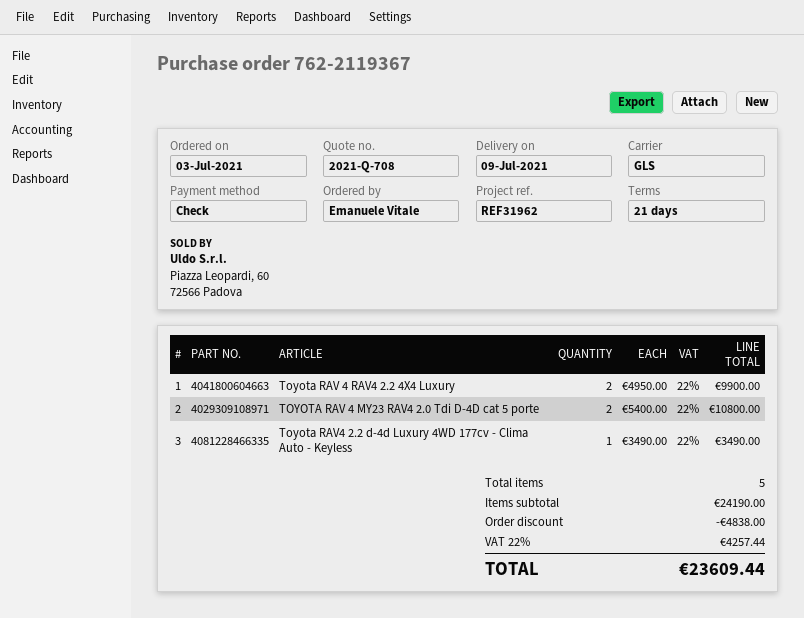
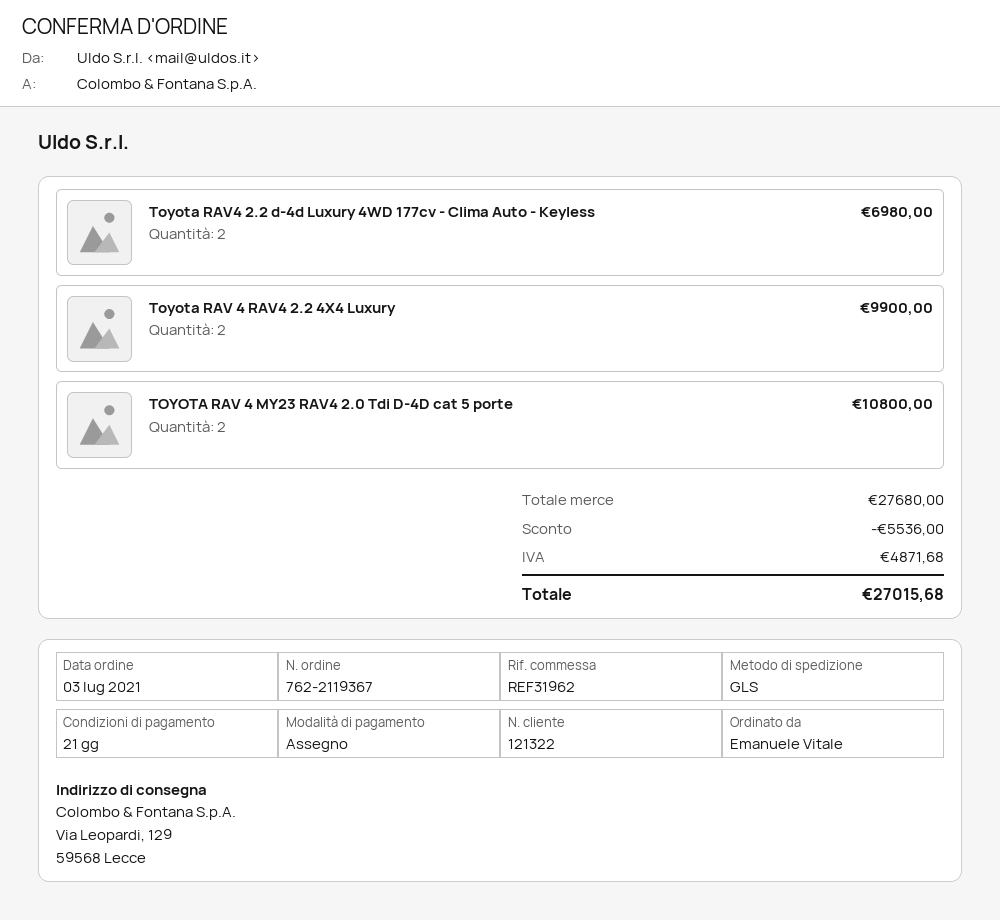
Toyota RAV4 2.2 d-4d Luxury 4WD 177cv - Clima Auto - Keyless: 1 for 3490.00 -> 2 for 6980.00
subtotal: 24190.00 -> 27680.00
discount: 4838.00 -> 5536.00
tax: 4257.44 -> 4871.68
total: 23609.44 -> 27015.68

